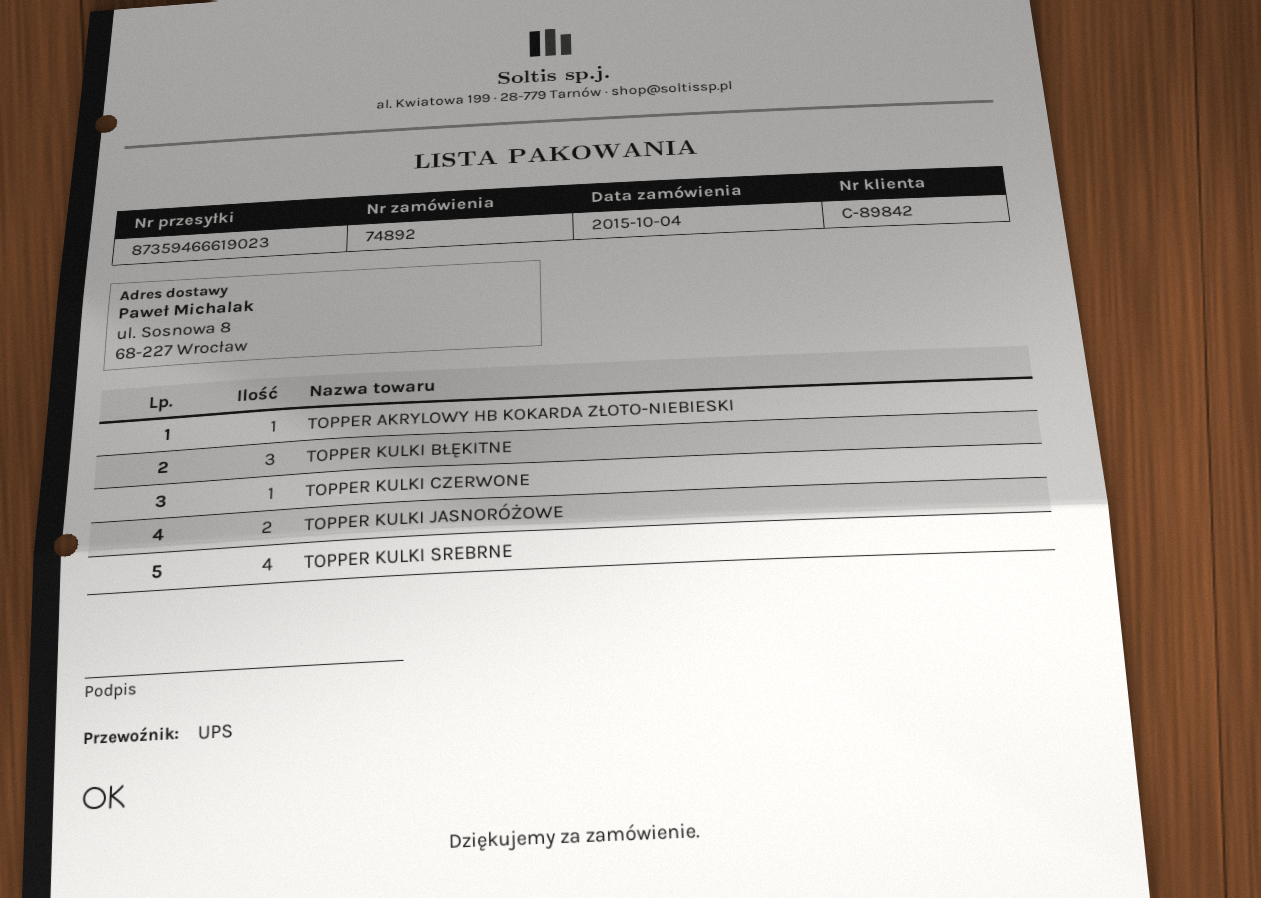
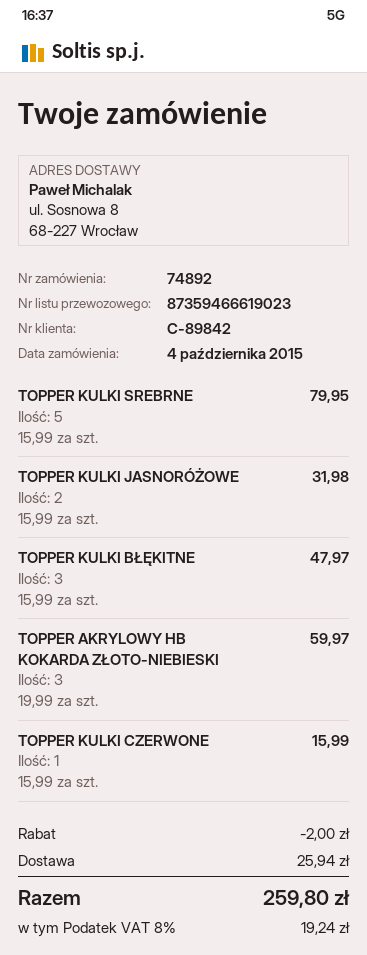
TOPPER AKRYLOWY HB KOKARDA ZŁOTO-NIEBIESKI: 1 -> 3
TOPPER KULKI SREBRNE: 4 -> 5

